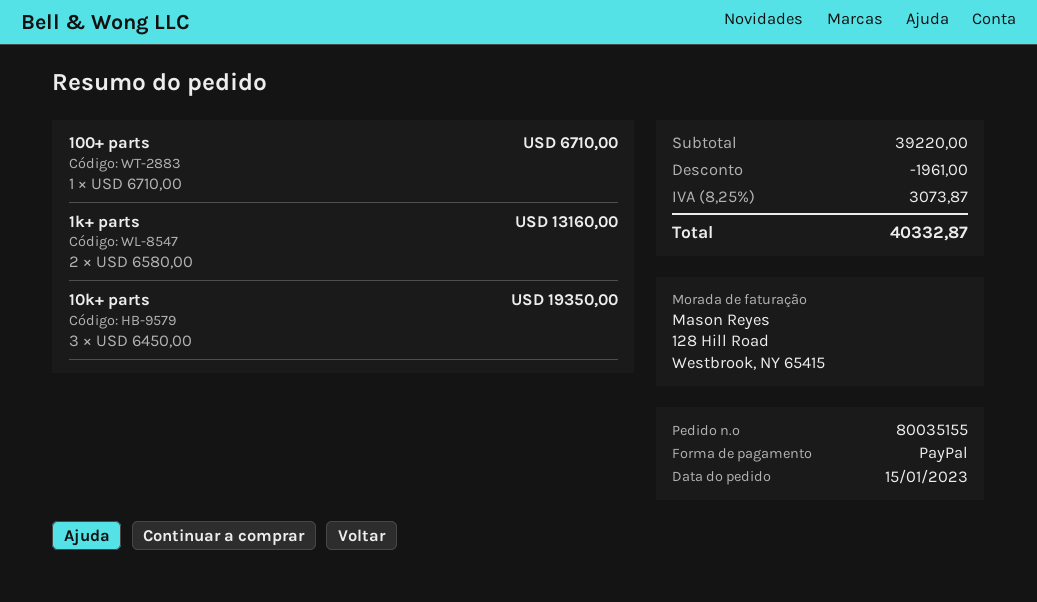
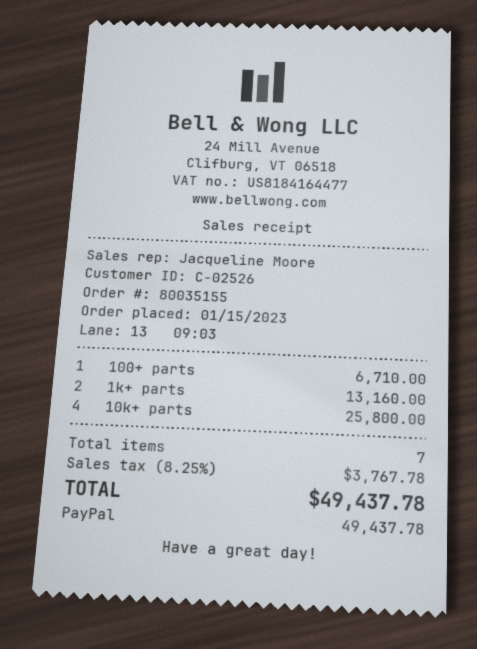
10k+ parts: 3 for 19350.00 -> 4 for 25800.00
discount: 1961.00 -> none
tax: 8.25% = 3073.87 -> 8.25% = 3767.78
total: 40332.87 -> 49437.78

